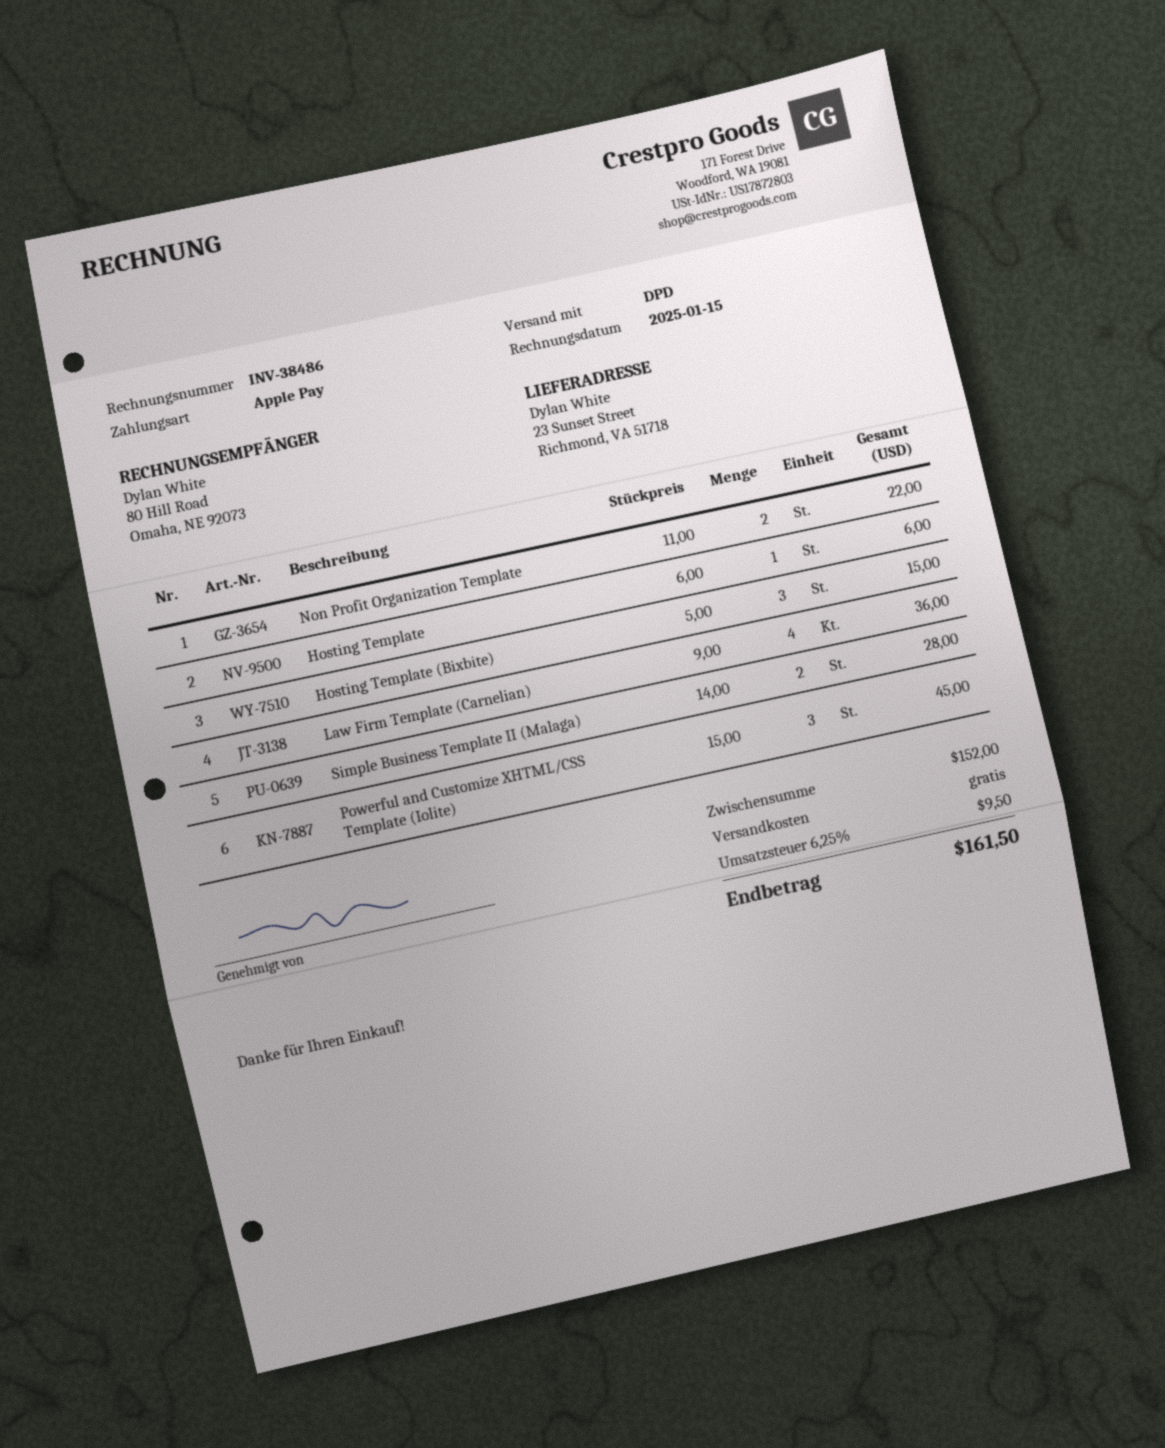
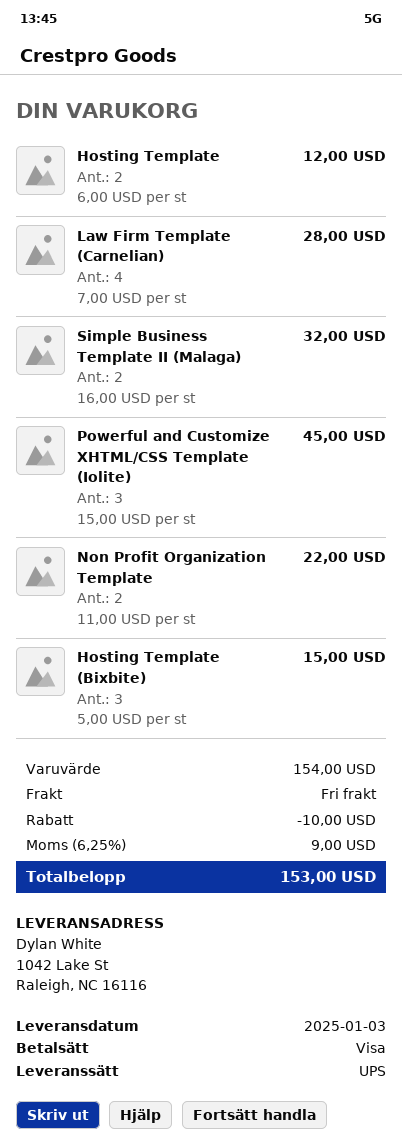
payment method: Apple Pay -> Visa
shipping method: DPD -> UPS
ship to: 23 Sunset Street, Richmond, VA 51718 -> 1042 Lake St, Raleigh, NC 16116
Hosting Template: 1 x 6.00 = 6.00 -> 2 x 6.00 = 12.00
Law Firm Template (Carnelian): 4 x 9.00 = 36.00 -> 4 x 7.00 = 28.00
Simple Business Template II (Malaga): 2 x 14.00 = 28.00 -> 2 x 16.00 = 32.00
subtotal: 152.00 -> 154.00
discount: none -> 10.00
tax: 6.25% = 9.50 -> 6.25% = 9.00
total: 161.50 -> 153.00

